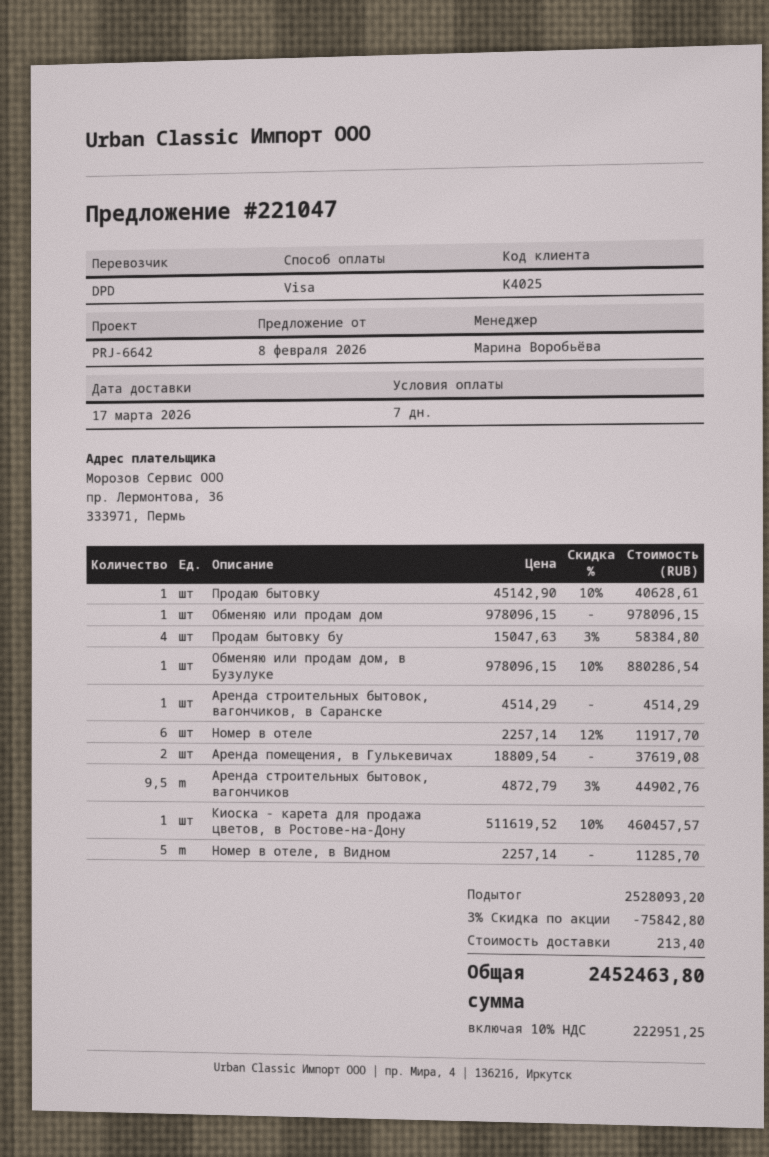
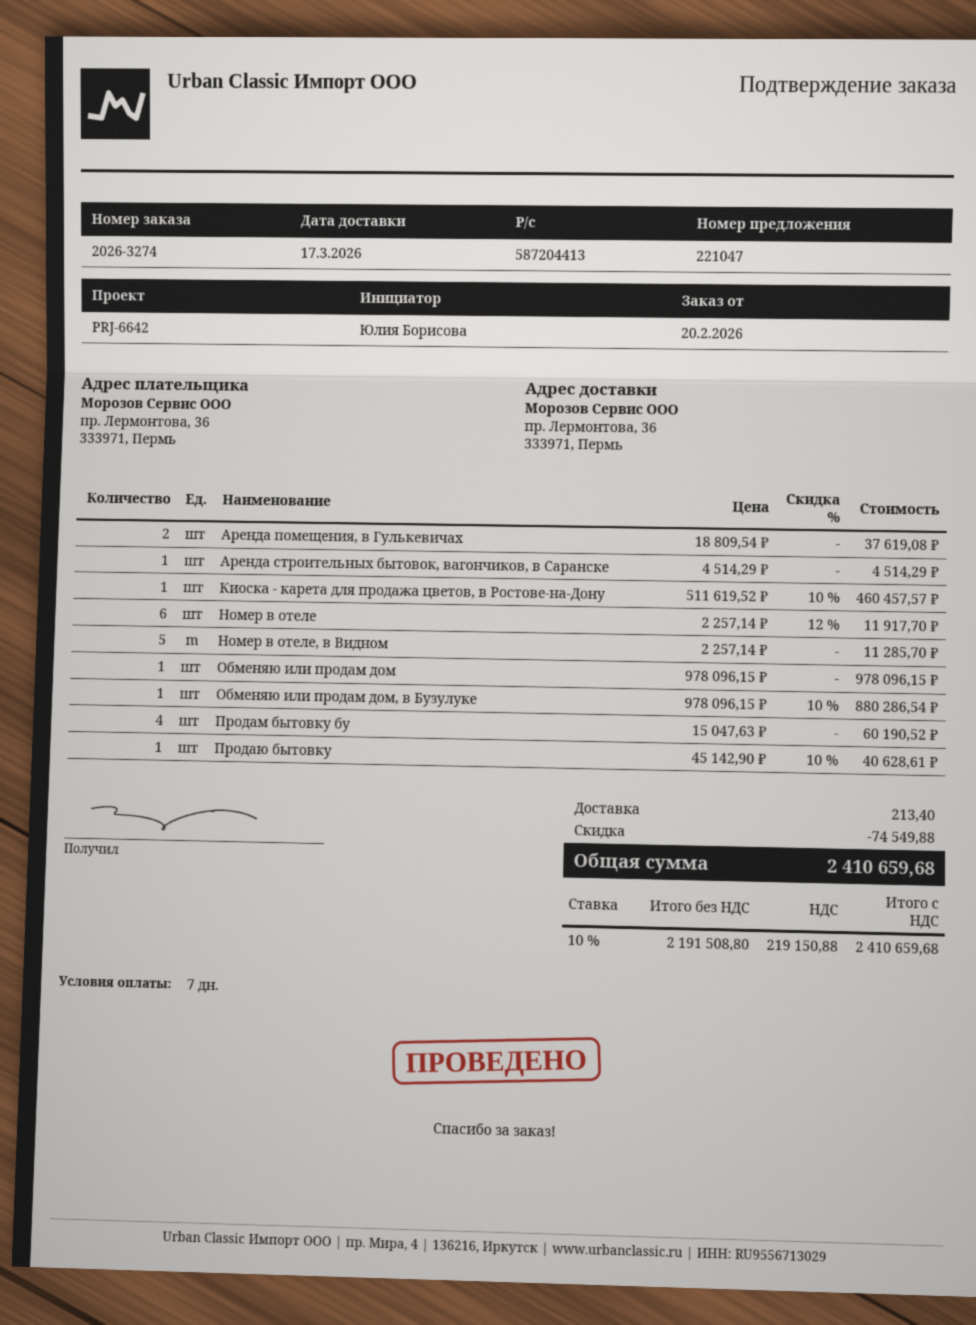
Продам бытовку бу: 4 x 15047.63 - 3% = 58384.80 -> 4 x 15047.63 = 60190.52
Аренда строительных бытовок, вагончиков: 9.5 x 4872.79 - 3% = 44902.76 -> none
discount: 75842.80 -> 74549.88
tax: 10% = 222951.25 -> 10% = 219150.88
total: 2452463.80 -> 2410659.68

